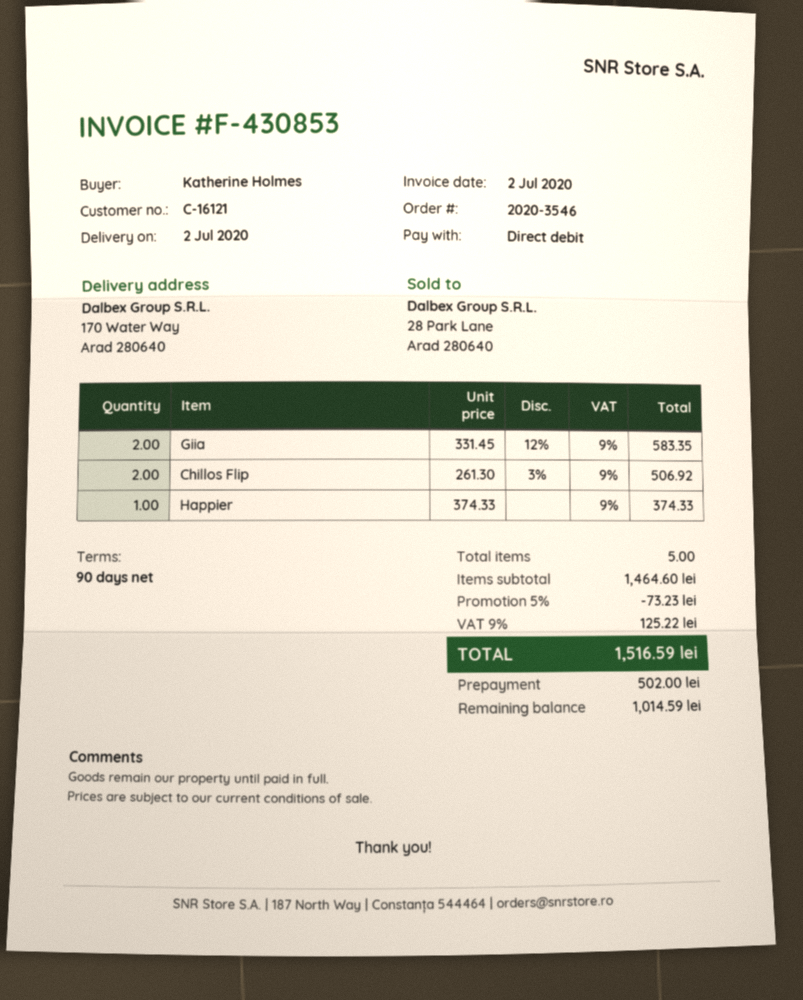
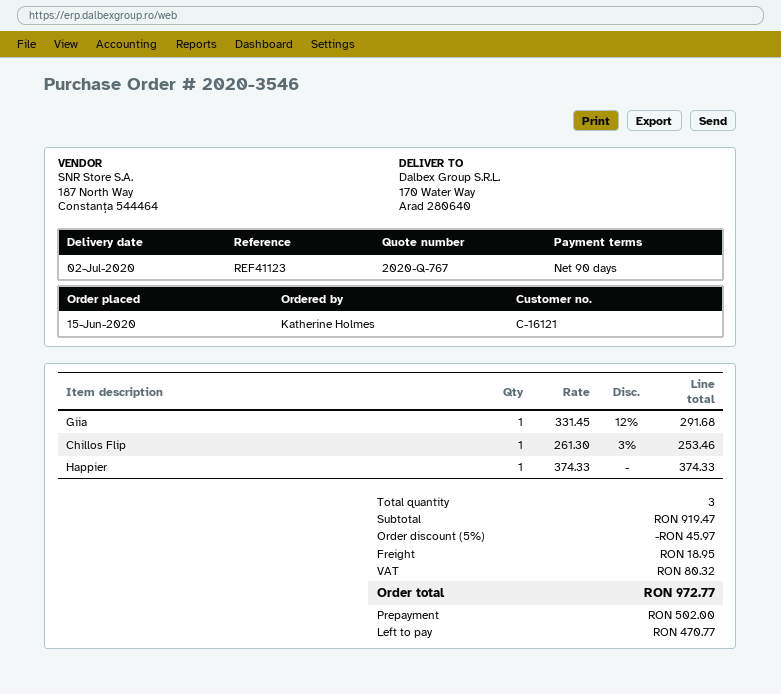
Giia: 2 x 331.45 - 12% = 583.35 -> 1 x 331.45 - 12% = 291.68
Chillos Flip: 2 x 261.30 - 3% = 506.92 -> 1 x 261.30 - 3% = 253.46
total quantity: 5 -> 3
subtotal: 1464.60 -> 919.47
discount: 5% = 73.23 -> 5% = 45.97
shipping: none -> 18.95
tax: 125.22 -> 80.32
total: 1516.59 -> 972.77
balance: 1014.59 -> 470.77

